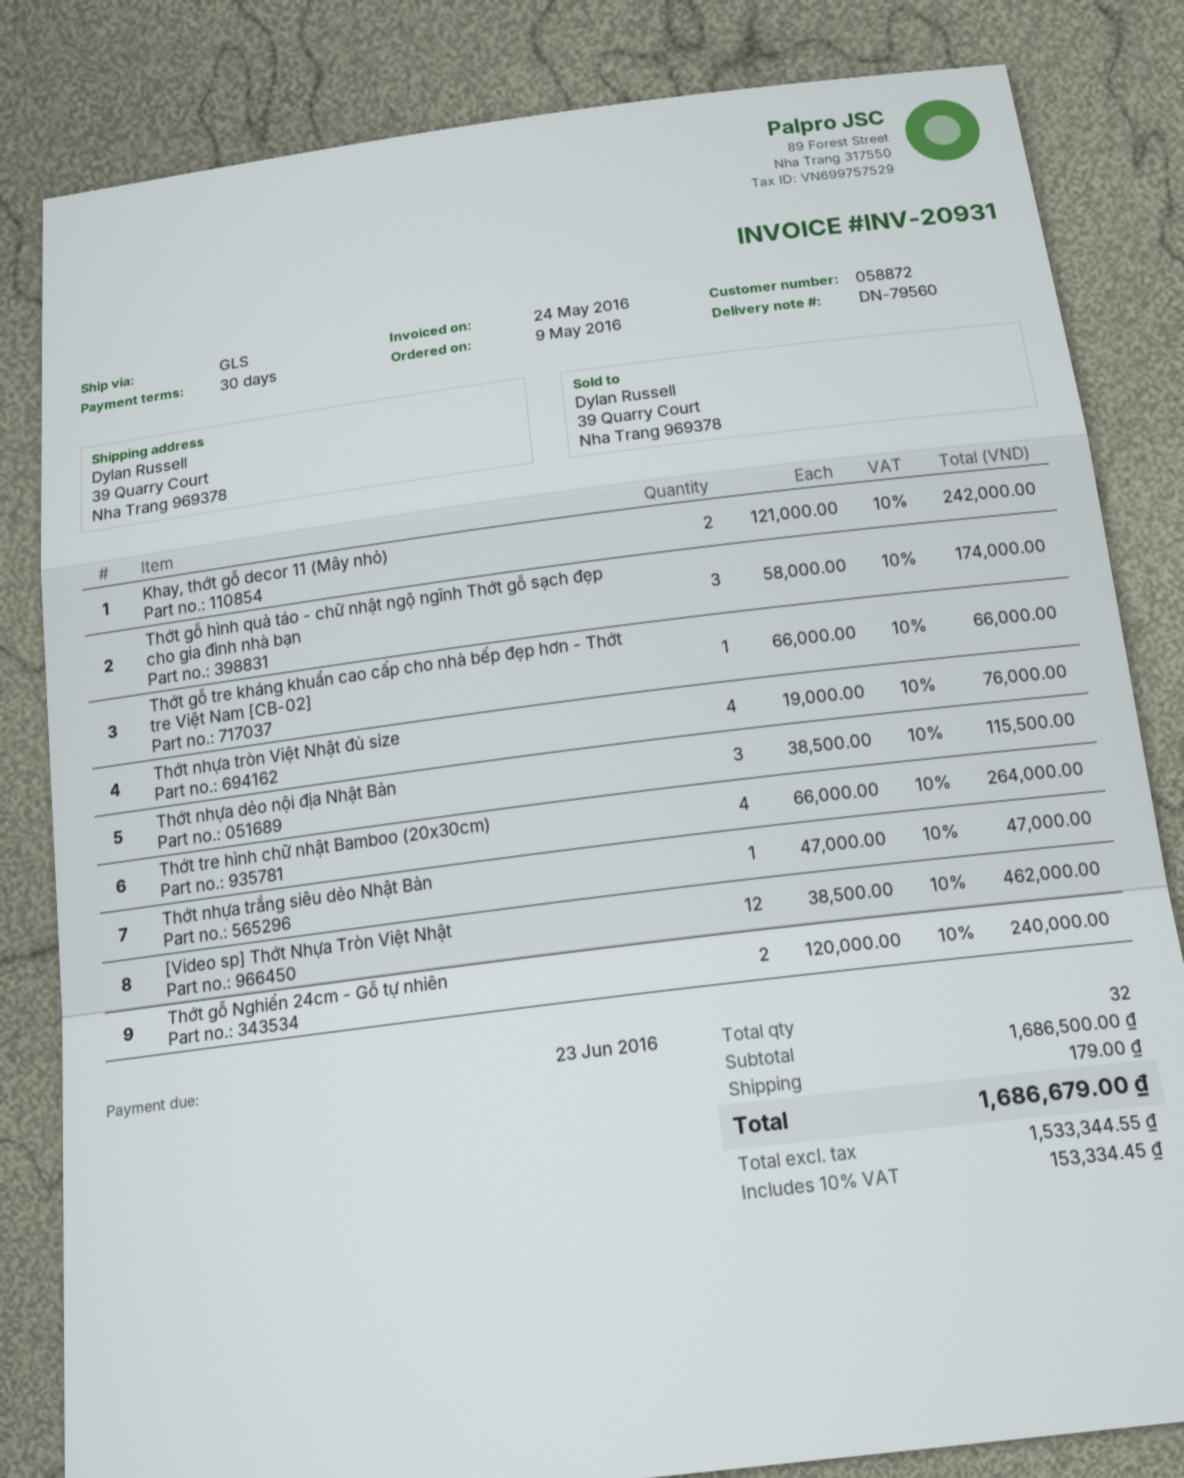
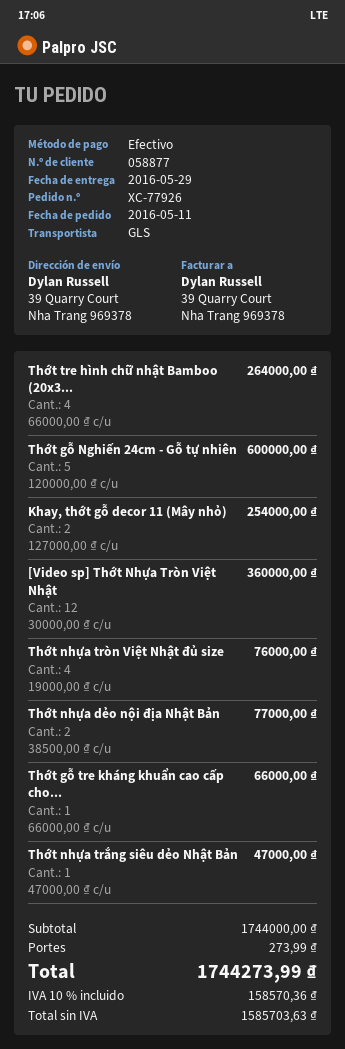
order date: 2016-05-09 -> 2016-05-11
customer number: 058872 -> 058877
Khay, thớt gỗ decor 11 (Mây nhỏ): 2 x 121000.00 = 242000.00 -> 2 x 127000.00 = 254000.00
Thớt gỗ hình quả táo - chữ nhật ngộ ngĩnh Thớt gỗ sạch đẹp cho gia đình nhà bạn: 3 x 58000.00 = 174000.00 -> none
Thớt nhựa dẻo nội địa Nhật Bản: 3 x 38500.00 = 115500.00 -> 2 x 38500.00 = 77000.00
[Video sp] Thớt Nhựa Tròn Việt Nhật: 12 x 38500.00 = 462000.00 -> 12 x 30000.00 = 360000.00
Thớt gỗ Nghiến 24cm - Gỗ tự nhiên: 2 x 120000.00 = 240000.00 -> 5 x 120000.00 = 600000.00
subtotal: 1686500.00 -> 1744000.00
shipping: 179.00 -> 273.99
net: 1533344.55 -> 1585703.63
tax: 10% = 153334.45 -> 10% = 158570.36
total: 1686679.00 -> 1744273.99

